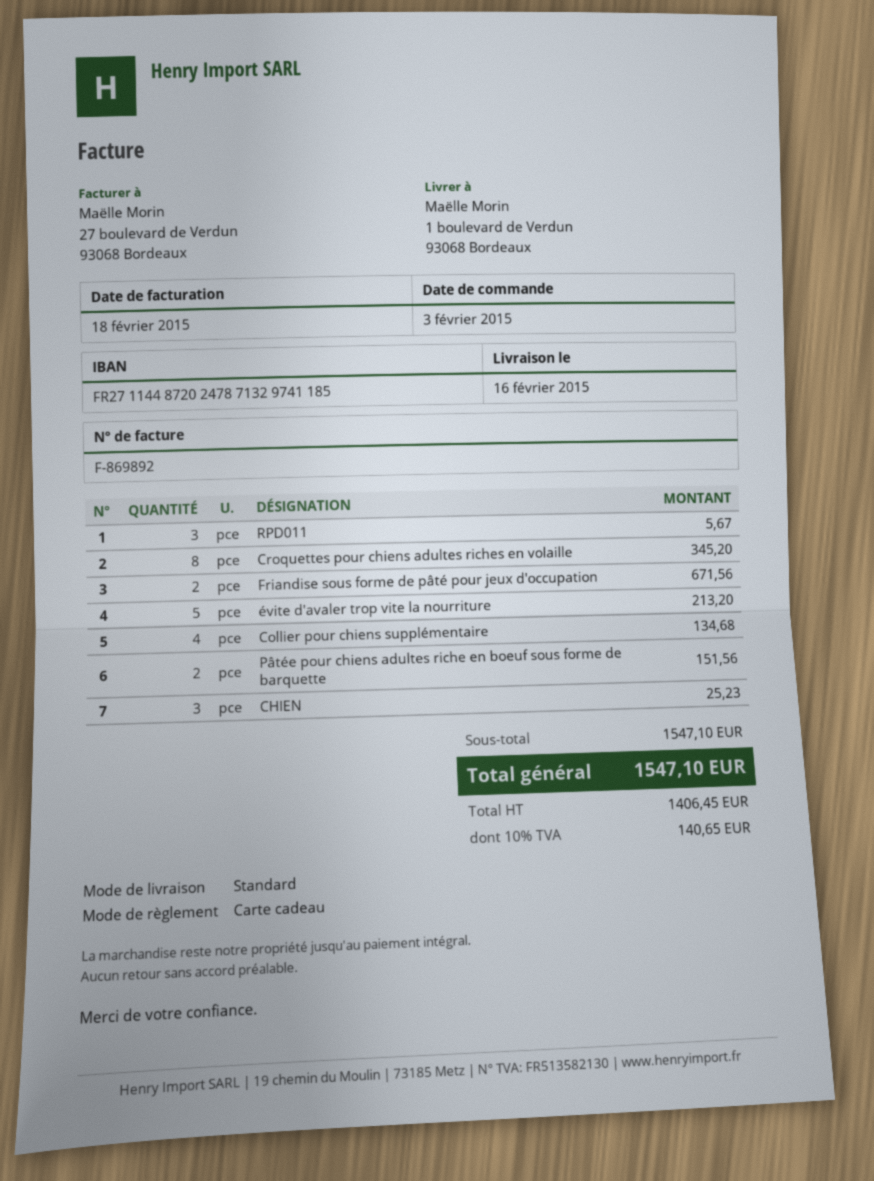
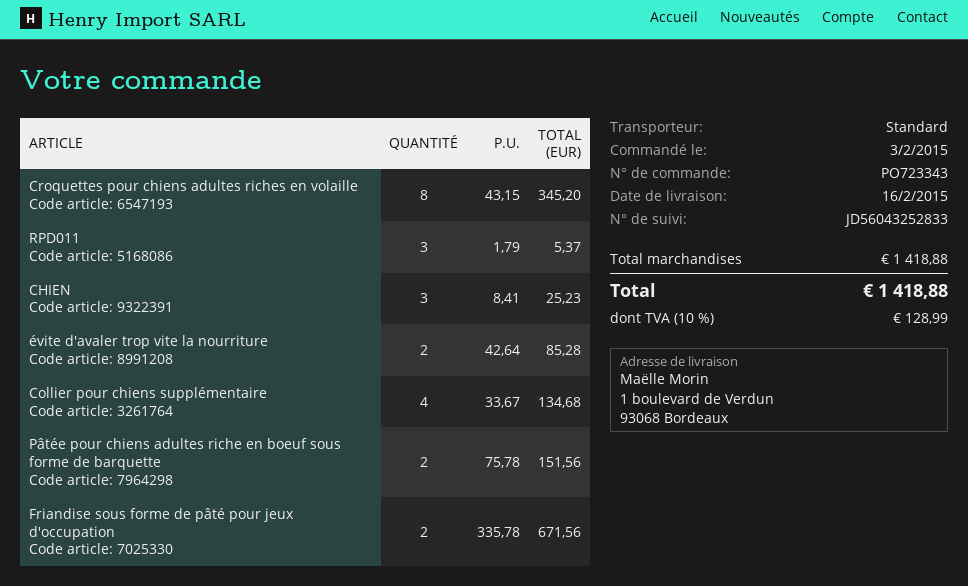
RPD011: 3 for 5.67 -> 3 for 5.37
évite d'avaler trop vite la nourriture: 5 for 213.20 -> 2 for 85.28
subtotal: 1547.10 -> 1418.88
tax: 10% = 140.65 -> 10% = 128.99
total: 1547.10 -> 1418.88

